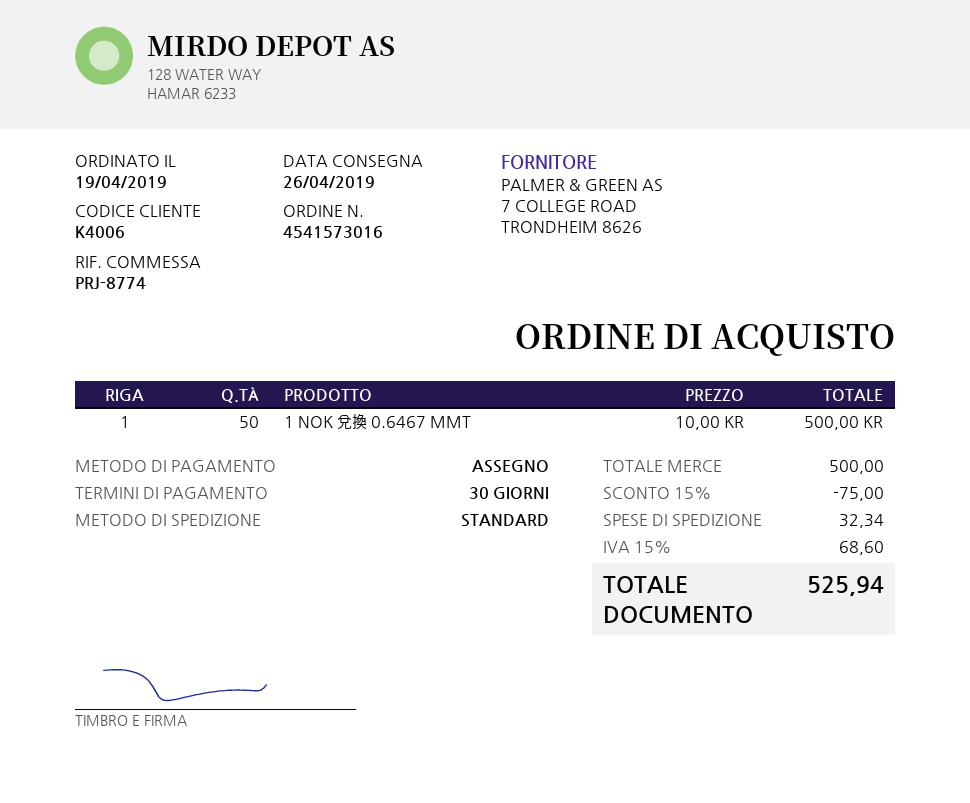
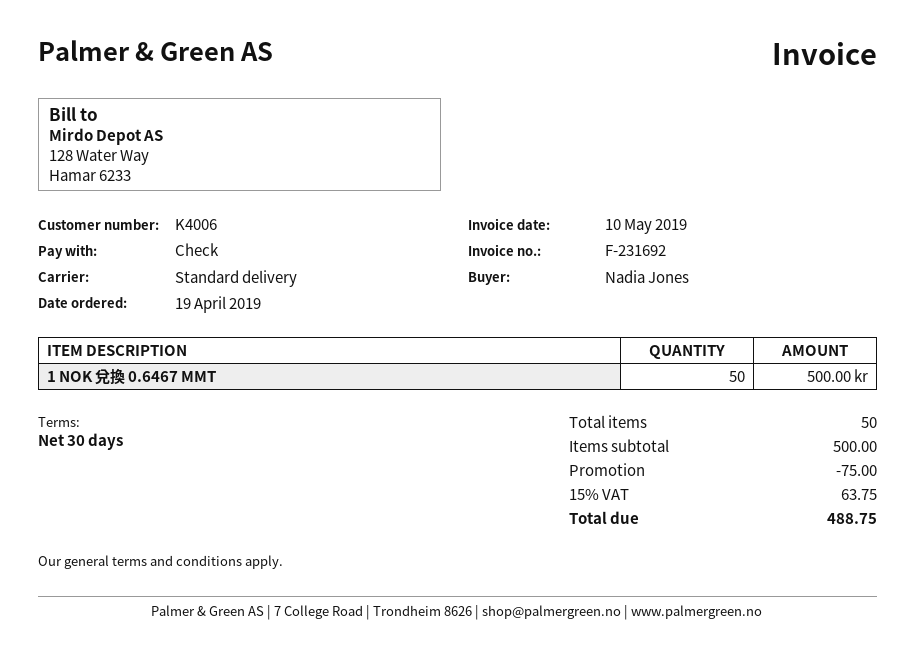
shipping: 32.34 -> none
tax: 15% = 68.60 -> 15% = 63.75
total: 525.94 -> 488.75

